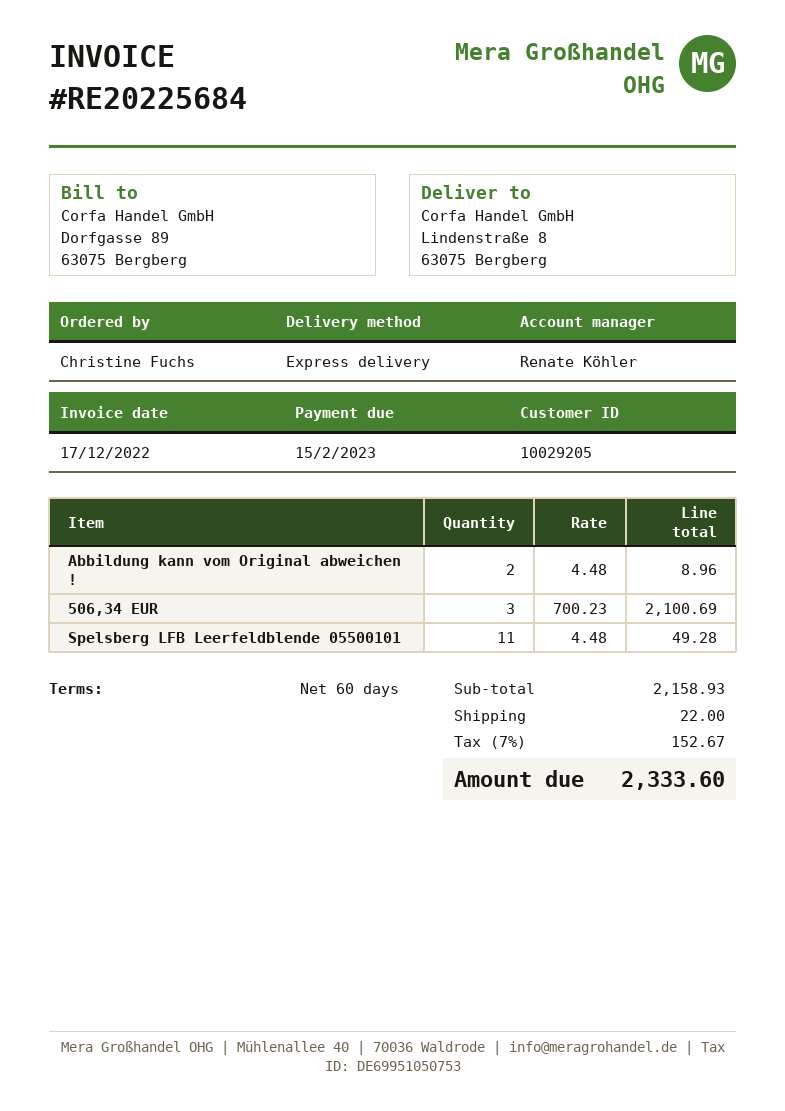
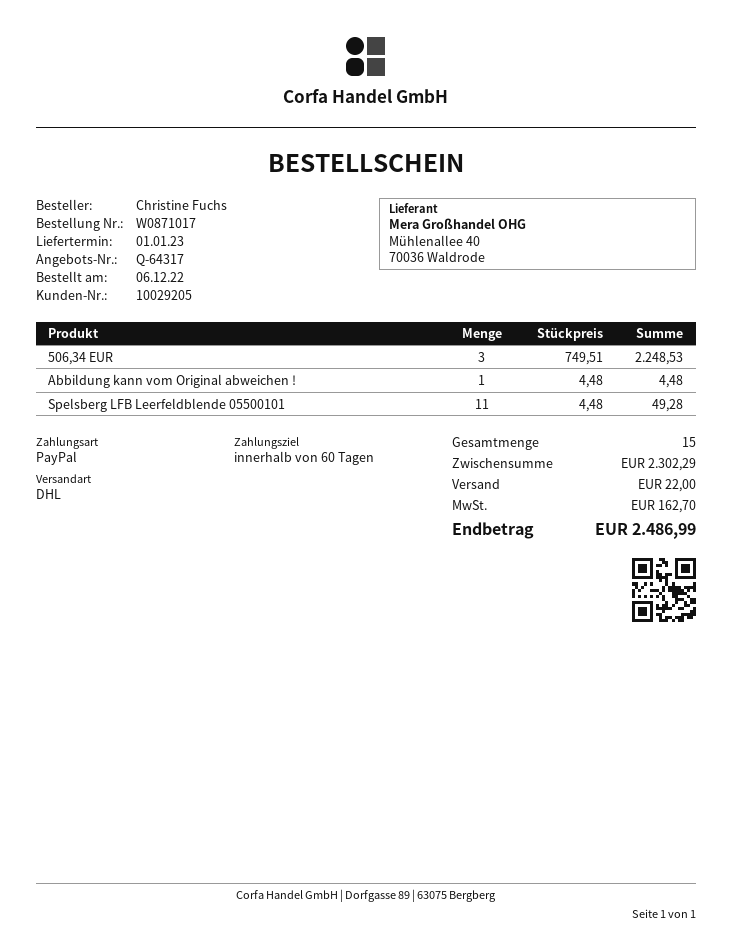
shipping method: express -> DHL
Abbildung kann vom Original abweichen !: 2 x 4.48 = 8.96 -> 1 x 4.48 = 4.48
506,34 EUR: 3 x 700.23 = 2100.69 -> 3 x 749.51 = 2248.53
subtotal: 2158.93 -> 2302.29
tax: 152.67 -> 162.70
total: 2333.60 -> 2486.99

